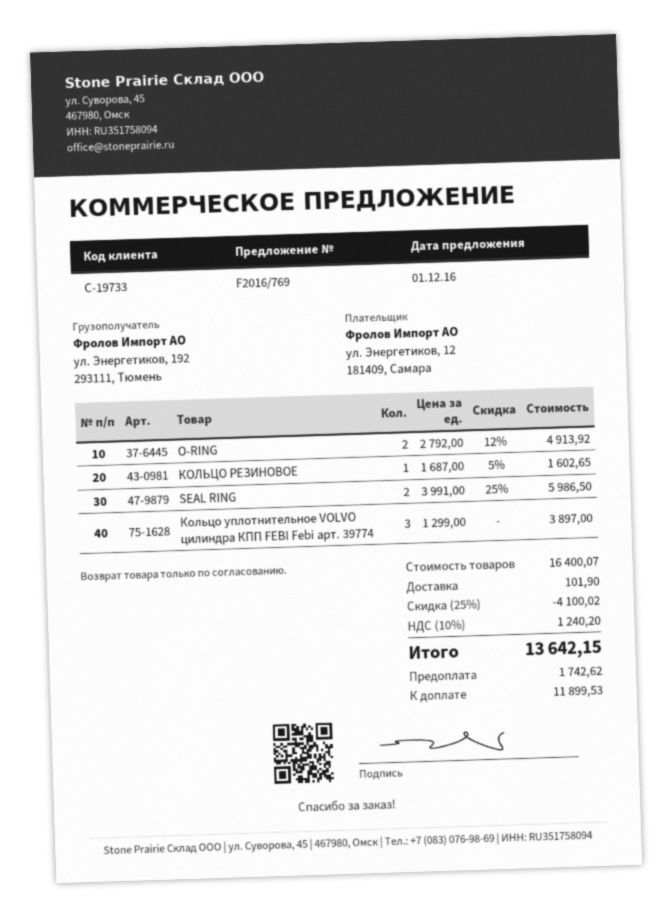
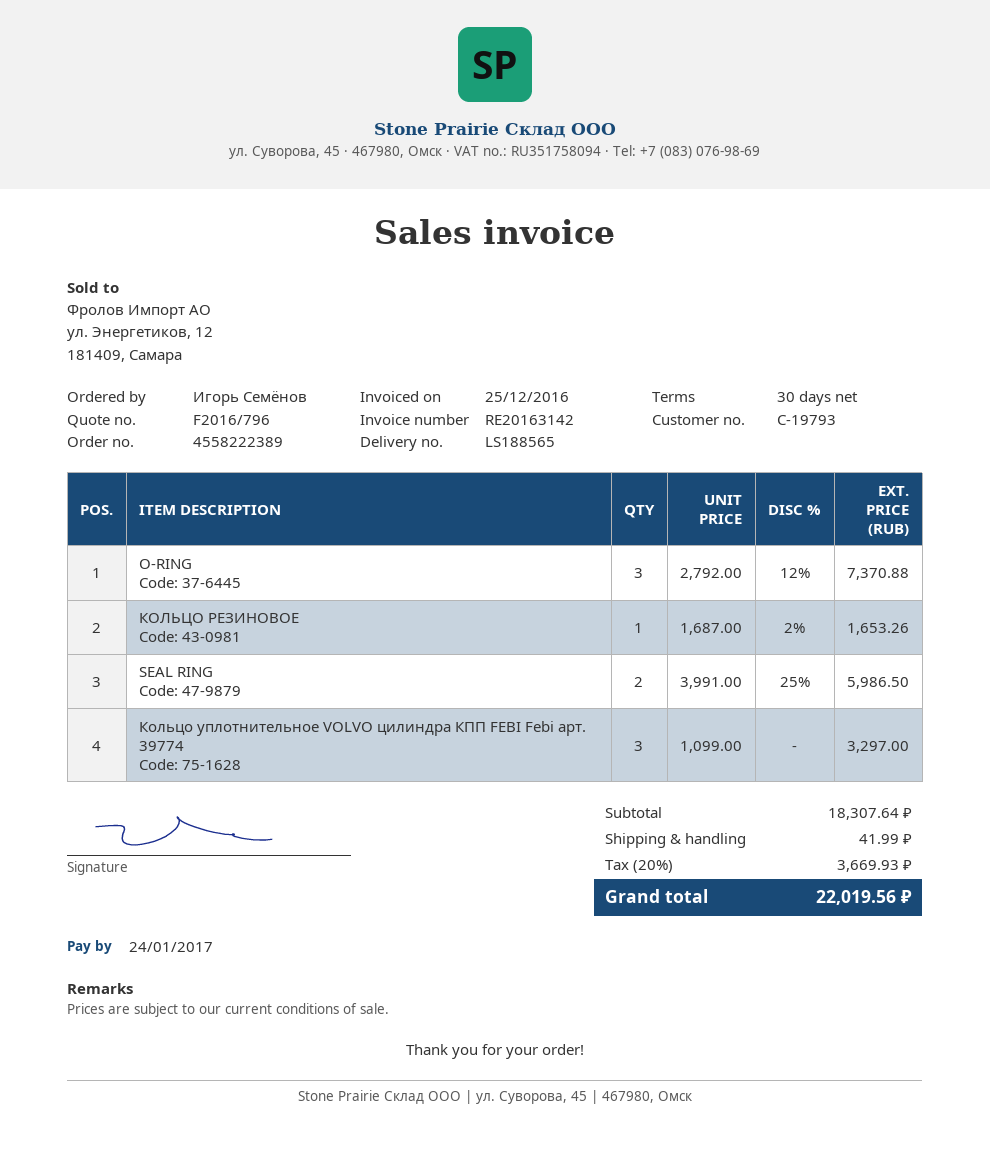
quote number: F2016/769 -> F2016/796
customer number: C-19733 -> C-19793
O-RING: 2 x 2792.00 - 12% = 4913.92 -> 3 x 2792.00 - 12% = 7370.88
КОЛЬЦО РЕЗИНОВОЕ: 1 x 1687.00 - 5% = 1602.65 -> 1 x 1687.00 - 2% = 1653.26
Кольцо уплотнительное VOLVO цилиндра КПП FEBI Febi арт. 39774: 3 x 1299.00 = 3897.00 -> 3 x 1099.00 = 3297.00
subtotal: 16400.07 -> 18307.64
discount: 25% = 4100.02 -> none
shipping: 101.90 -> 41.99
tax: 10% = 1240.20 -> 20% = 3669.93
total: 13642.15 -> 22019.56

